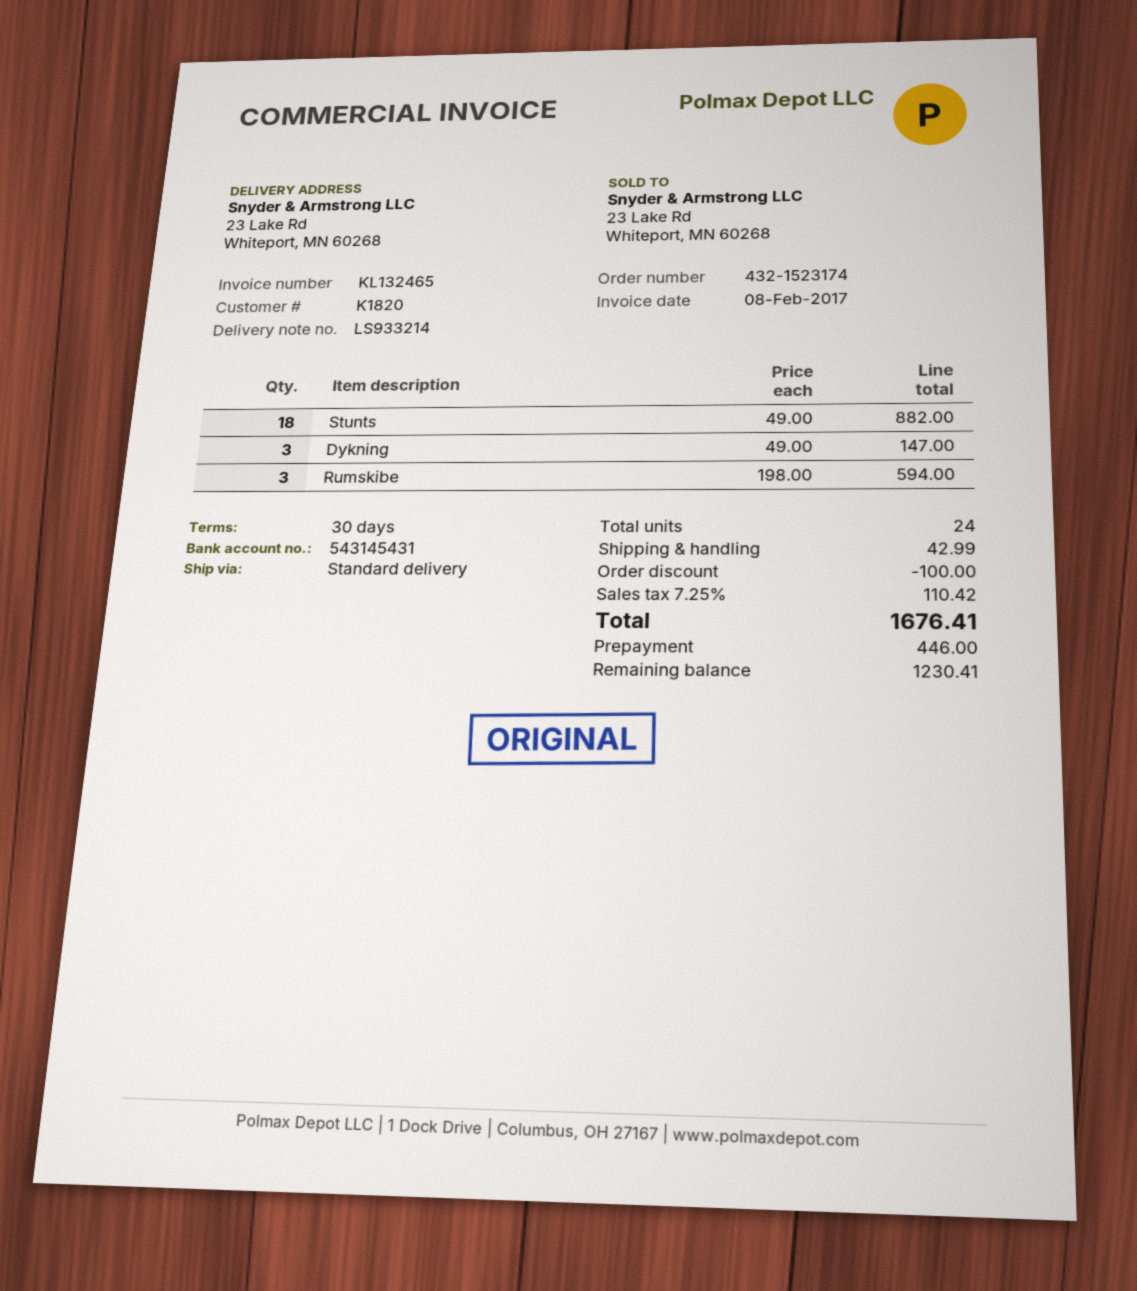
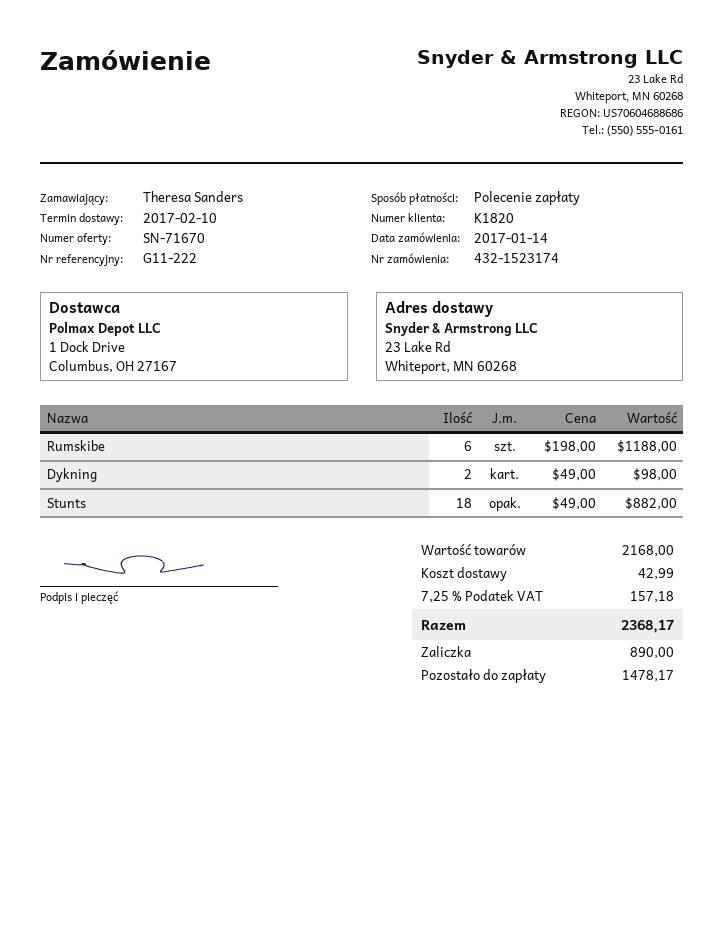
Dykning: 3 x 49.00 = 147.00 -> 2 x 49.00 = 98.00
Rumskibe: 3 x 198.00 = 594.00 -> 6 x 198.00 = 1188.00
discount: 100.00 -> none
tax: 7.25% = 110.42 -> 7.25% = 157.18
total: 1676.41 -> 2368.17
deposit: 446.00 -> 890.00
balance: 1230.41 -> 1478.17

